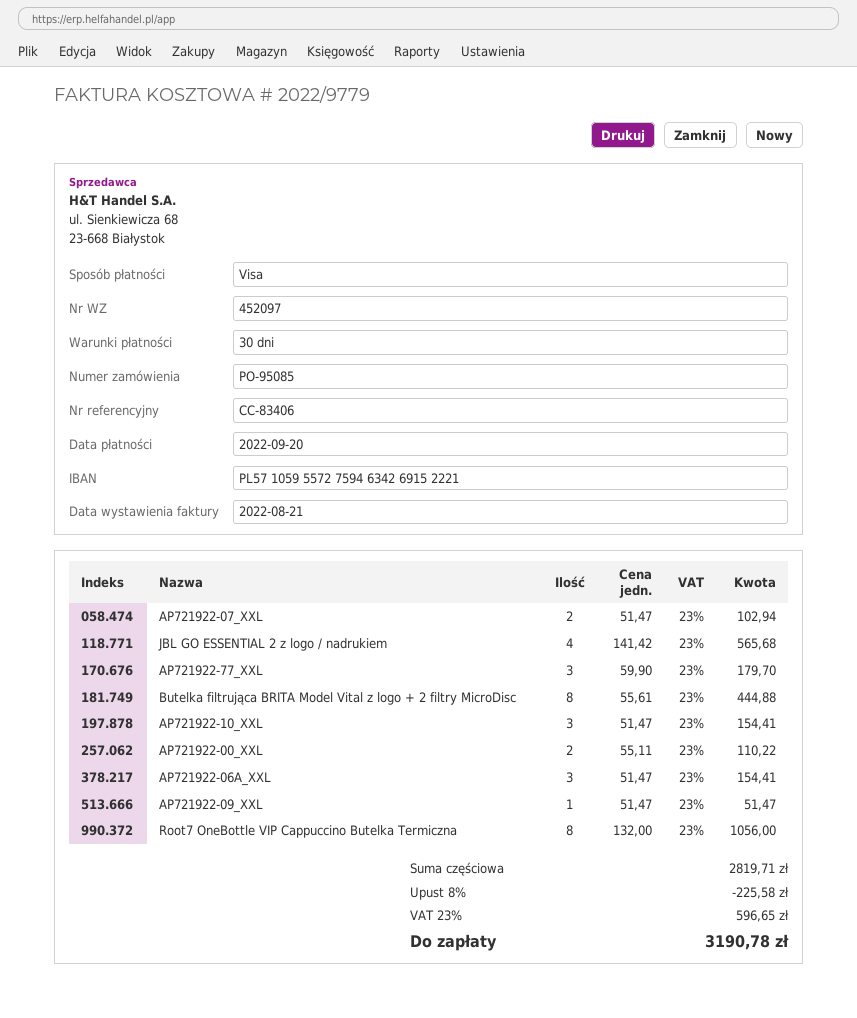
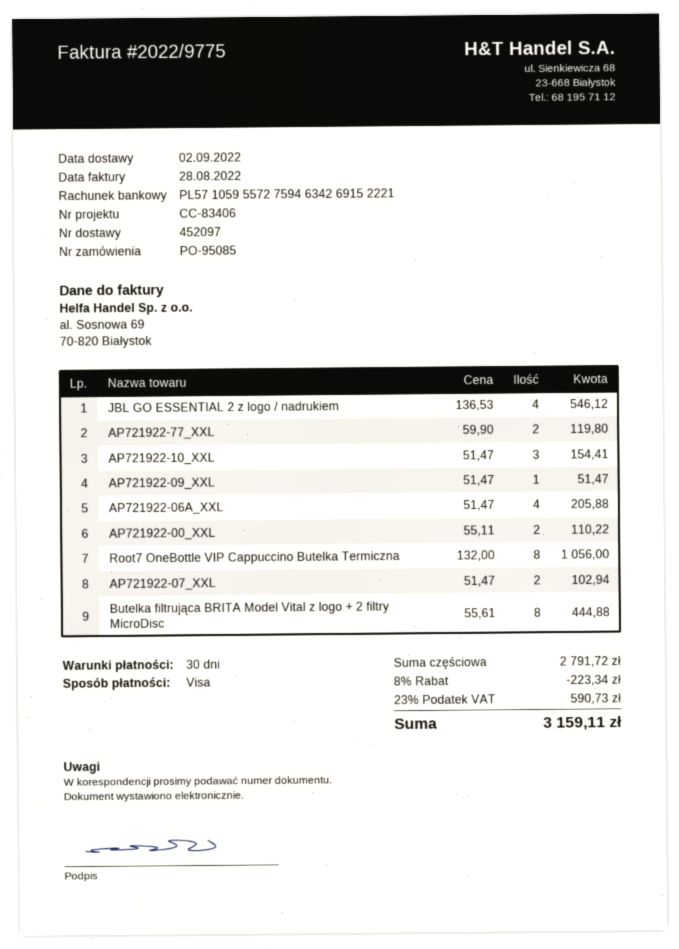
invoice number: 2022/9779 -> 2022/9775
invoice date: 2022-08-21 -> 2022-08-28
JBL GO ESSENTIAL 2 z logo / nadrukiem: 4 x 141.42 = 565.68 -> 4 x 136.53 = 546.12
AP721922-77_XXL: 3 x 59.90 = 179.70 -> 2 x 59.90 = 119.80
AP721922-06A_XXL: 3 x 51.47 = 154.41 -> 4 x 51.47 = 205.88
subtotal: 2819.71 -> 2791.72
discount: 8% = 225.58 -> 8% = 223.34
tax: 23% = 596.65 -> 23% = 590.73
total: 3190.78 -> 3159.11

